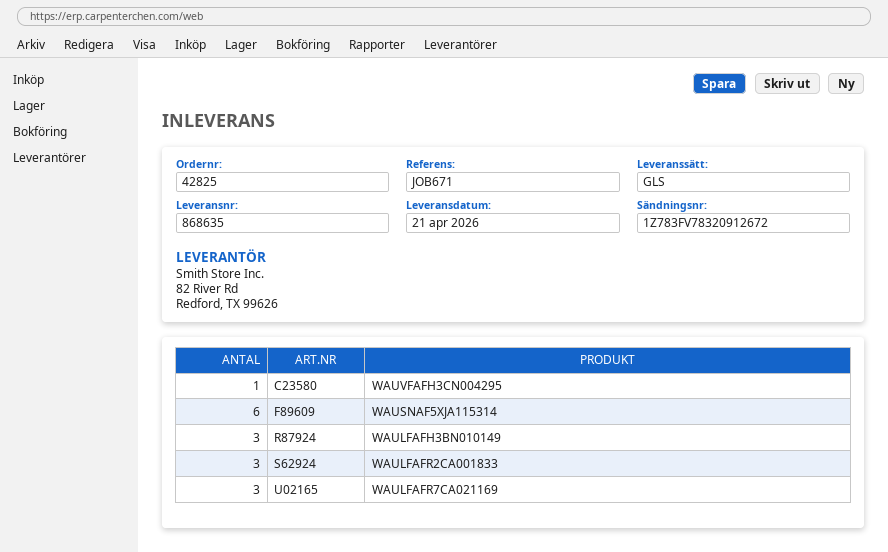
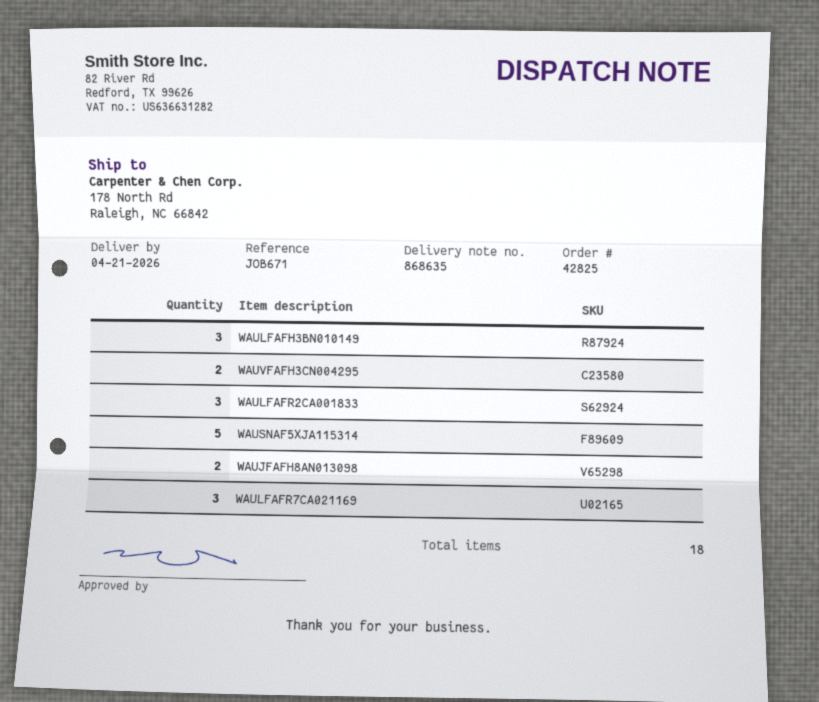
WAUVFAFH3CN004295: 1 -> 2
WAUSNAF5XJA115314: 6 -> 5
WAUJFAFH8AN013098: none -> 2

